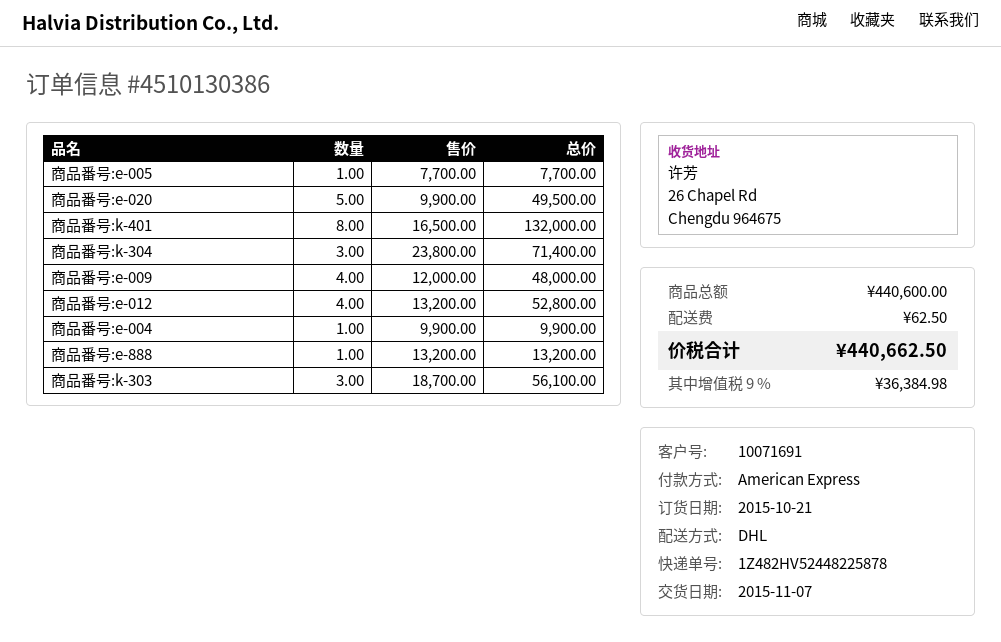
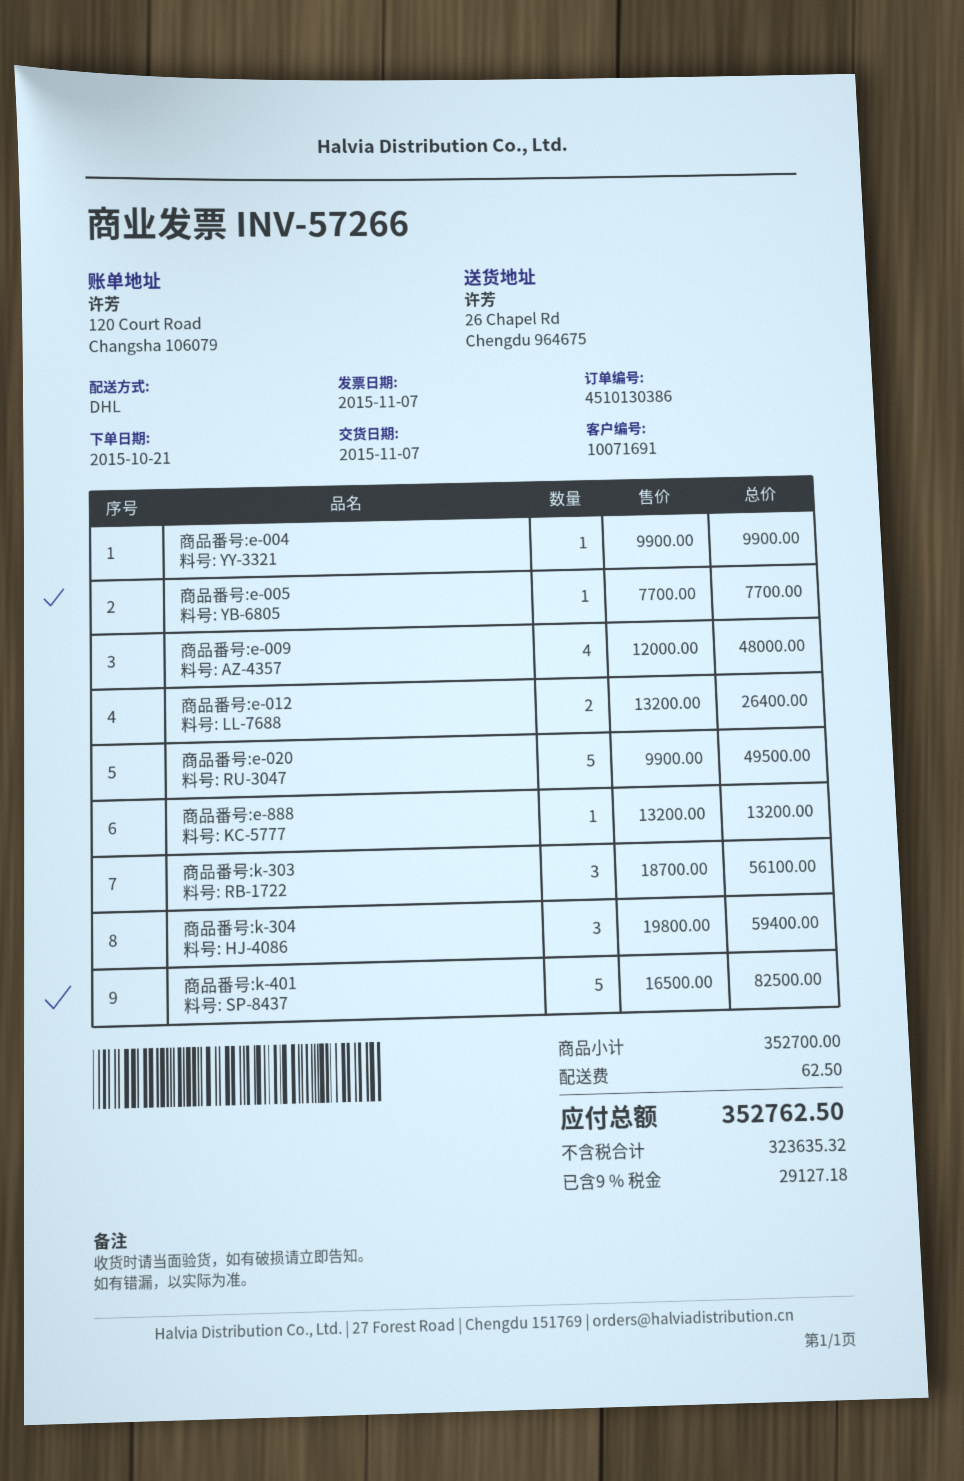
商品番号:k-401: 8 x 16500.00 = 132000.00 -> 5 x 16500.00 = 82500.00
商品番号:k-304: 3 x 23800.00 = 71400.00 -> 3 x 19800.00 = 59400.00
商品番号:e-012: 4 x 13200.00 = 52800.00 -> 2 x 13200.00 = 26400.00
subtotal: 440600.00 -> 352700.00
tax: 9% = 36384.98 -> 9% = 29127.18
total: 440662.50 -> 352762.50

